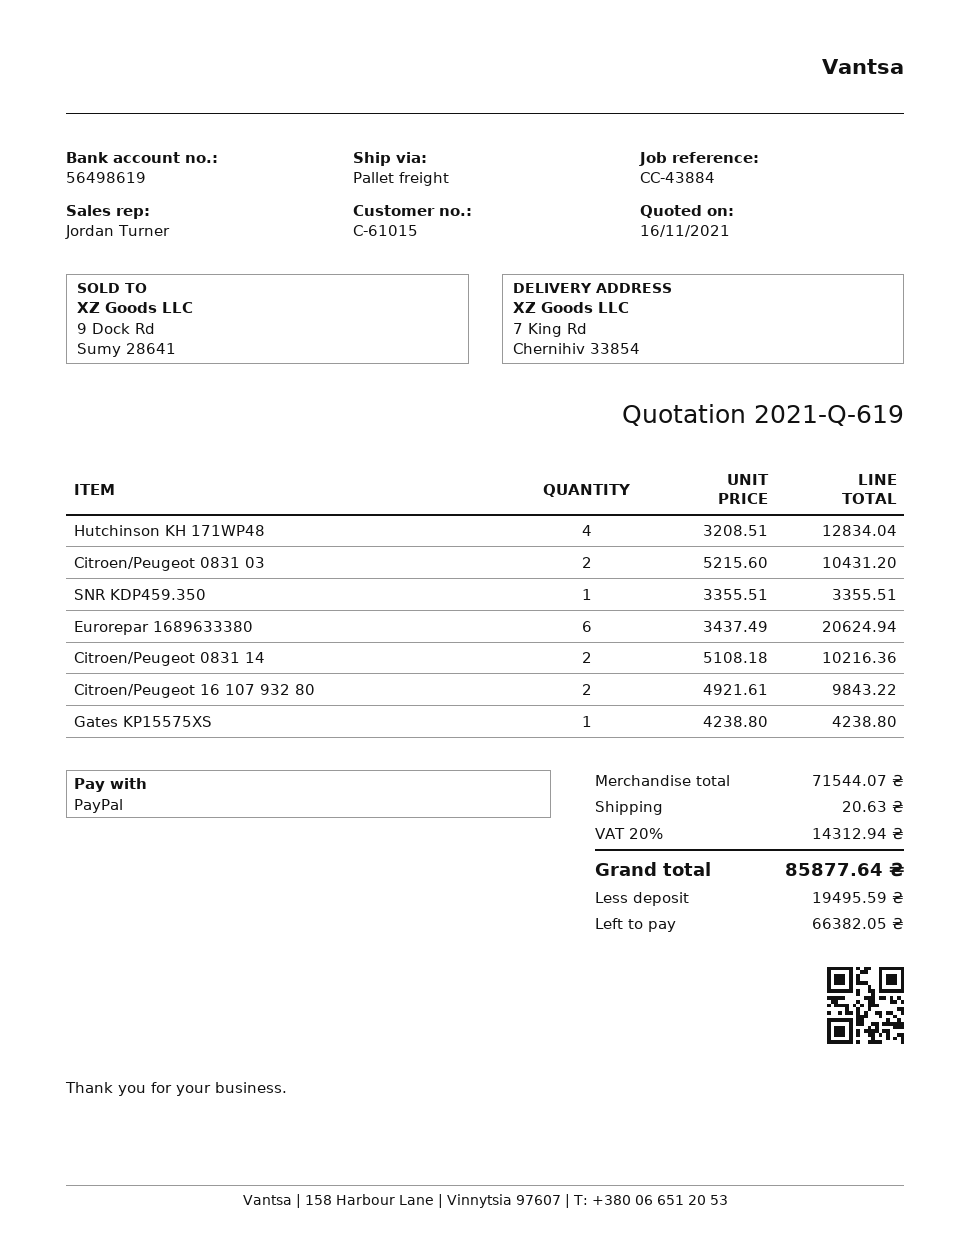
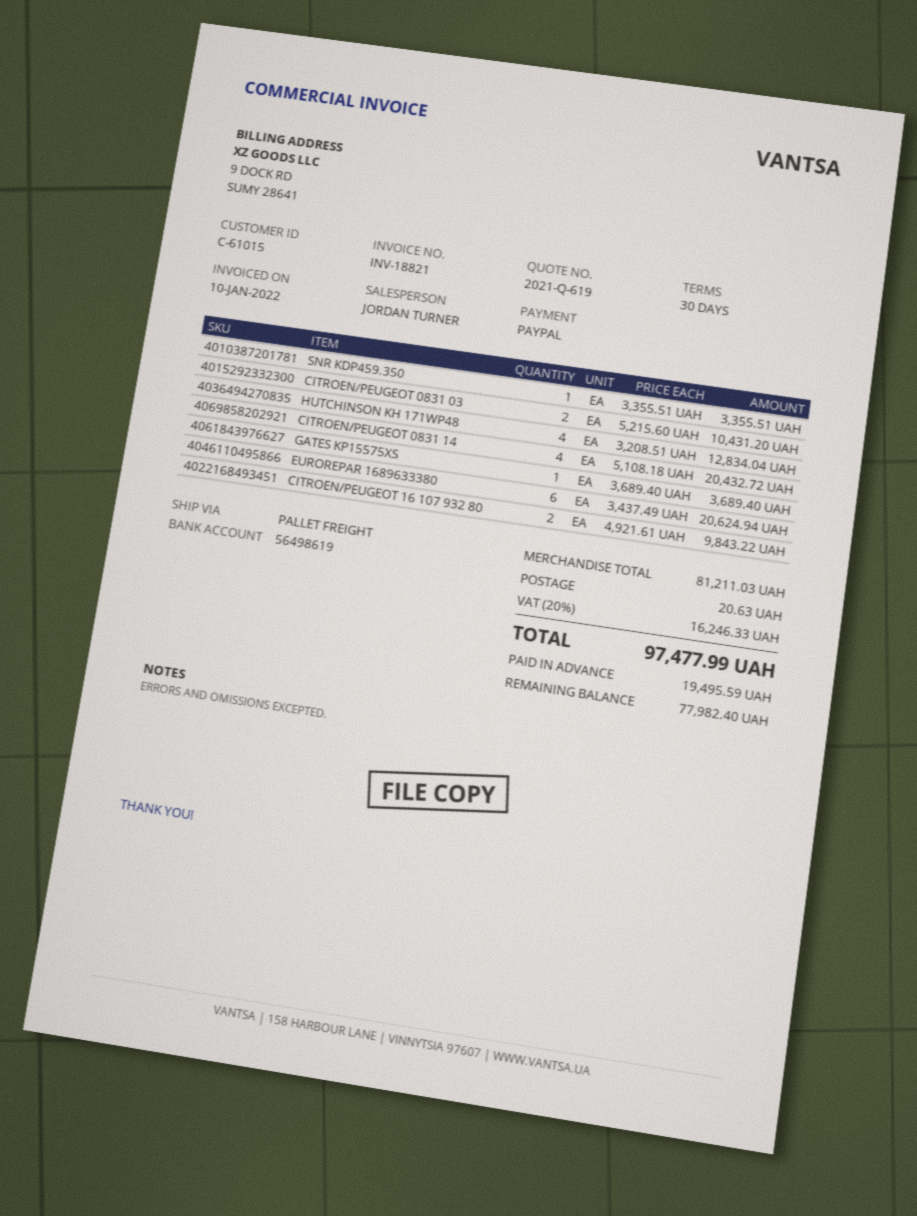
Citroen/Peugeot 0831 14: 2 x 5108.18 = 10216.36 -> 4 x 5108.18 = 20432.72
Gates KP15575XS: 1 x 4238.80 = 4238.80 -> 1 x 3689.40 = 3689.40
subtotal: 71544.07 -> 81211.03
tax: 20% = 14312.94 -> 20% = 16246.33
total: 85877.64 -> 97477.99
balance: 66382.05 -> 77982.40

